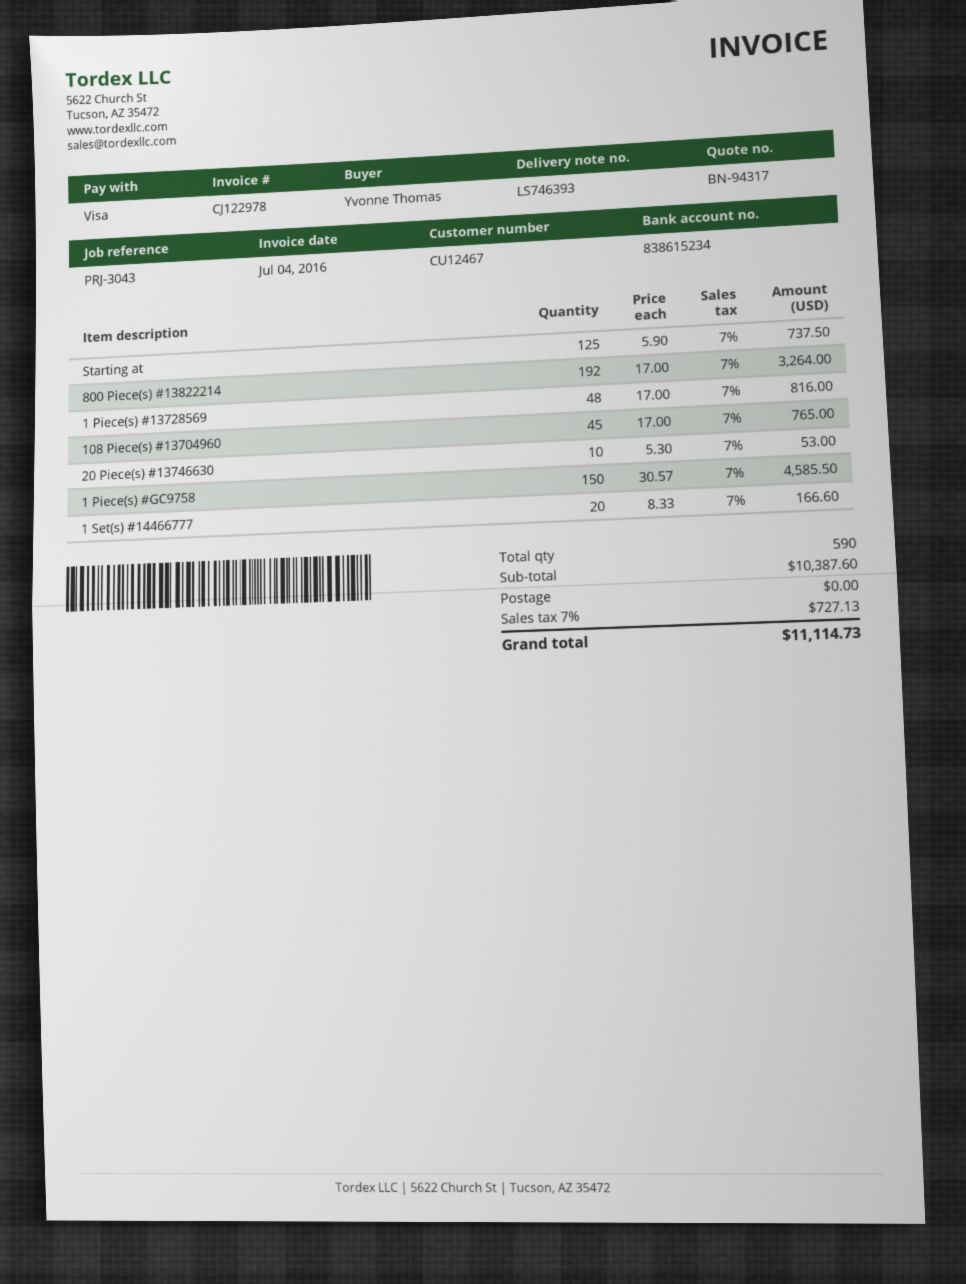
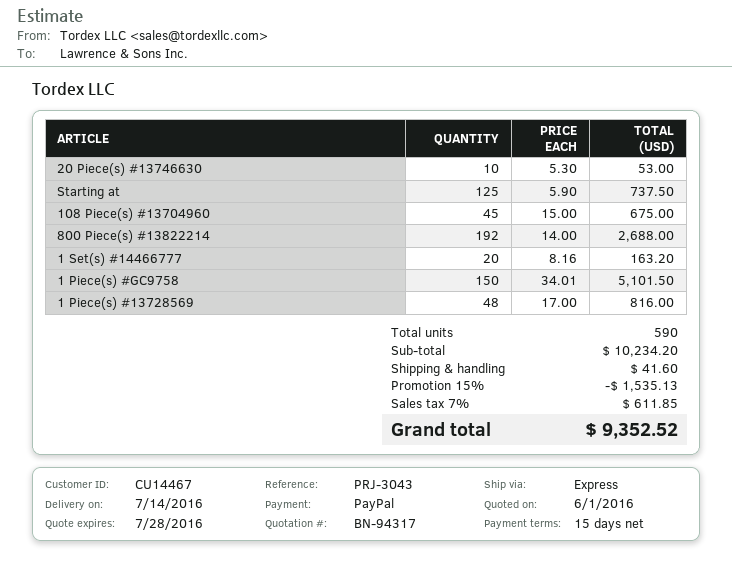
customer number: CU12467 -> CU14467
payment method: Visa -> PayPal
800 Piece(s) #13822214: 192 x 17.00 = 3264.00 -> 192 x 14.00 = 2688.00
108 Piece(s) #13704960: 45 x 17.00 = 765.00 -> 45 x 15.00 = 675.00
1 Piece(s) #GC9758: 150 x 30.57 = 4585.50 -> 150 x 34.01 = 5101.50
1 Set(s) #14466777: 20 x 8.33 = 166.60 -> 20 x 8.16 = 163.20
subtotal: 10387.60 -> 10234.20
discount: none -> 15% = 1535.13
shipping: 0.00 -> 41.60
tax: 7% = 727.13 -> 7% = 611.85
total: 11114.73 -> 9352.52

